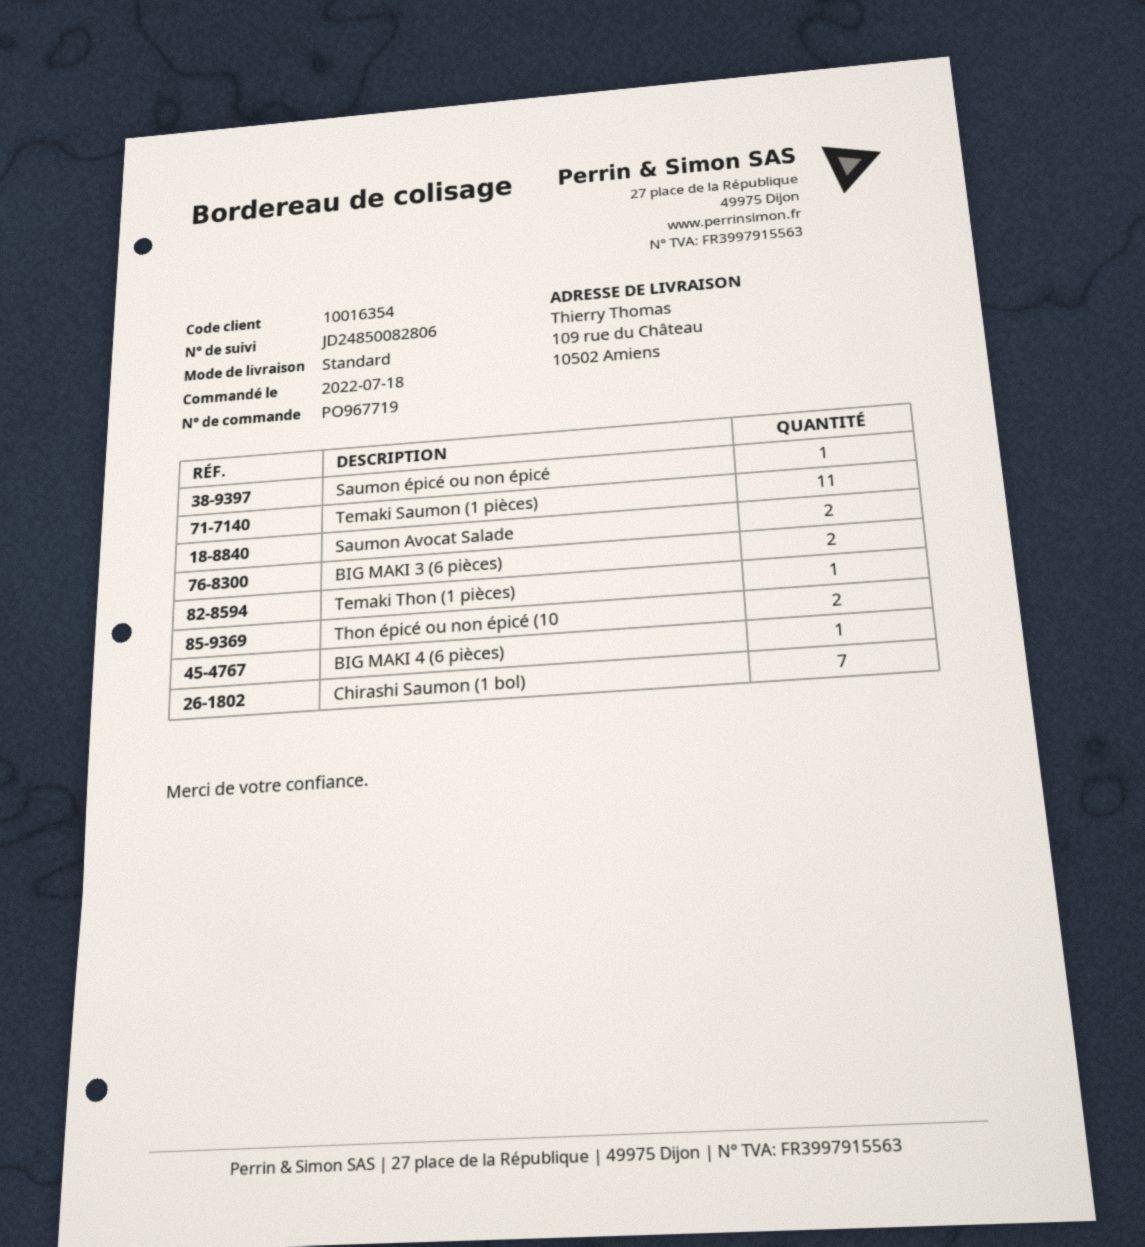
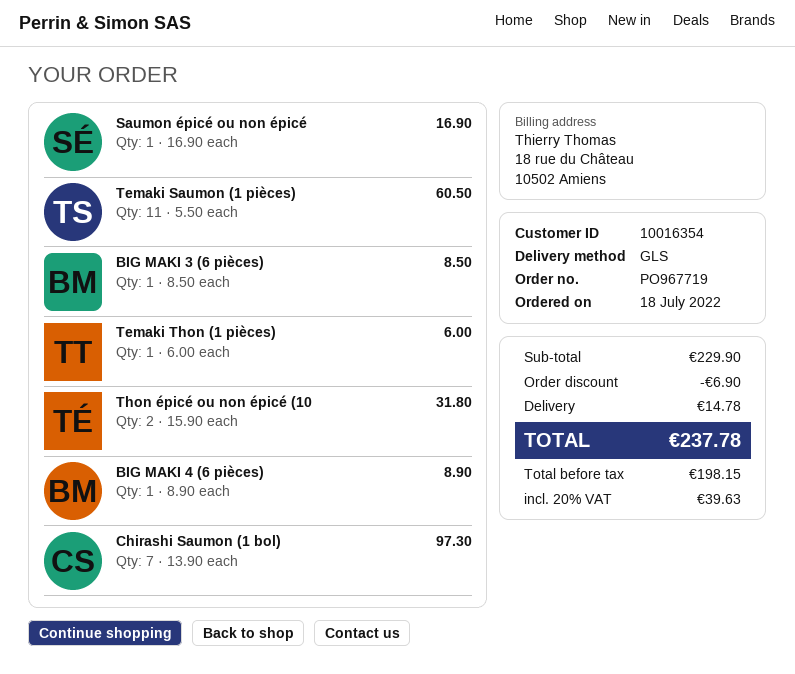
shipping method: standard -> GLS
Saumon Avocat Salade: 2 -> none
BIG MAKI 3 (6 pièces): 2 -> 1

